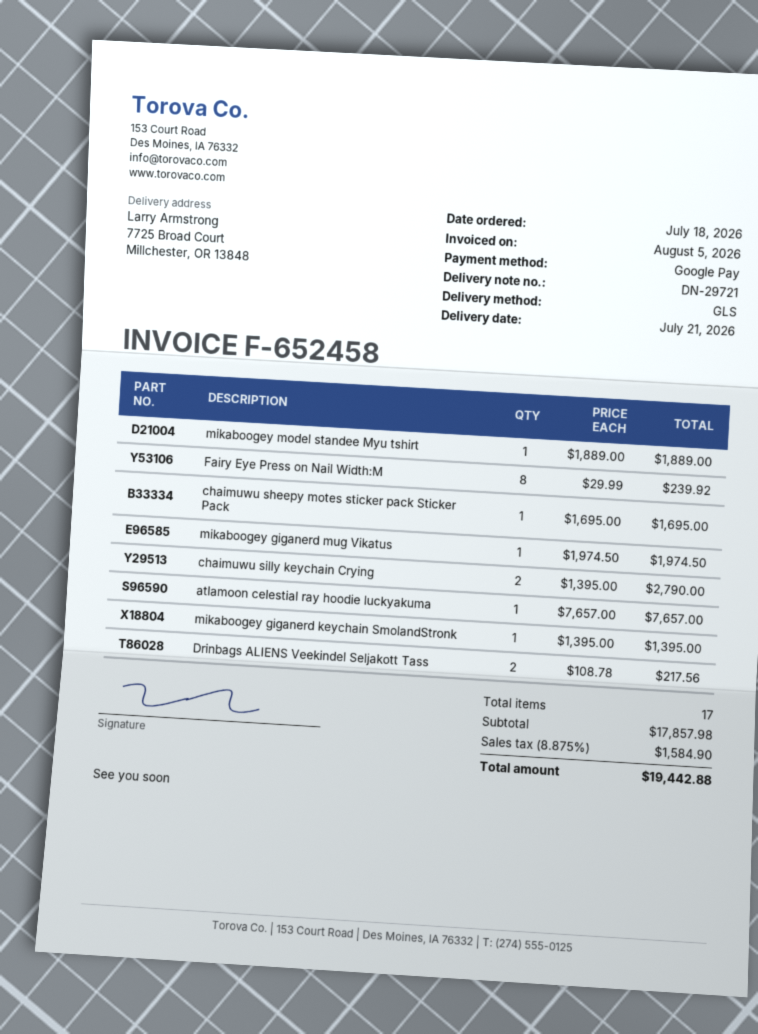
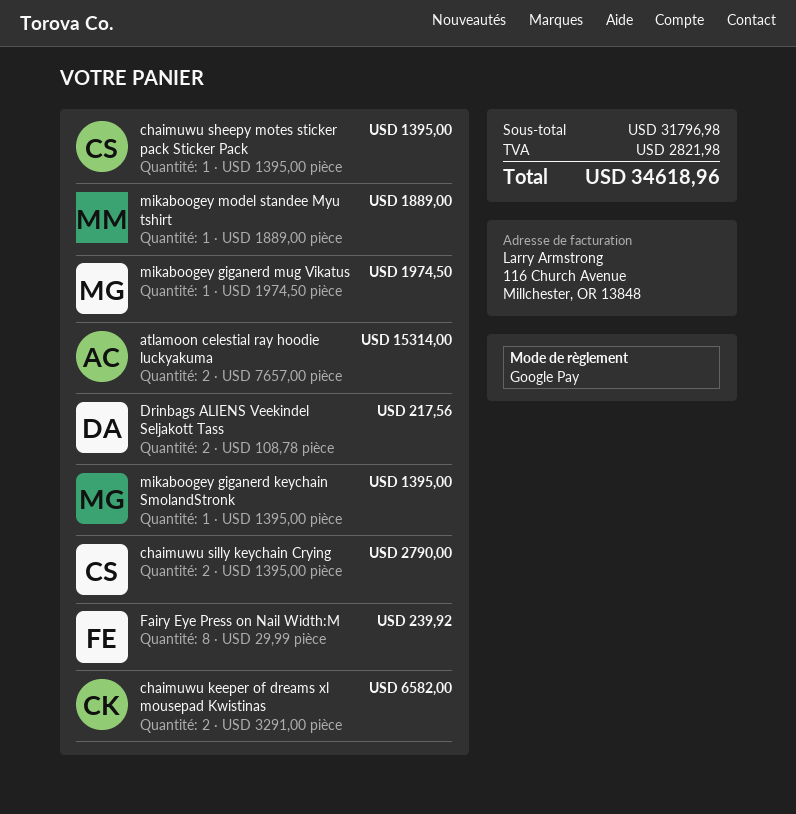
chaimuwu sheepy motes sticker pack Sticker Pack: 1 x 1695.00 = 1695.00 -> 1 x 1395.00 = 1395.00
atlamoon celestial ray hoodie luckyakuma: 1 x 7657.00 = 7657.00 -> 2 x 7657.00 = 15314.00
chaimuwu keeper of dreams xl mousepad Kwistinas: none -> 2 x 3291.00 = 6582.00
subtotal: 17857.98 -> 31796.98
tax: 1584.90 -> 2821.98
total: 19442.88 -> 34618.96

